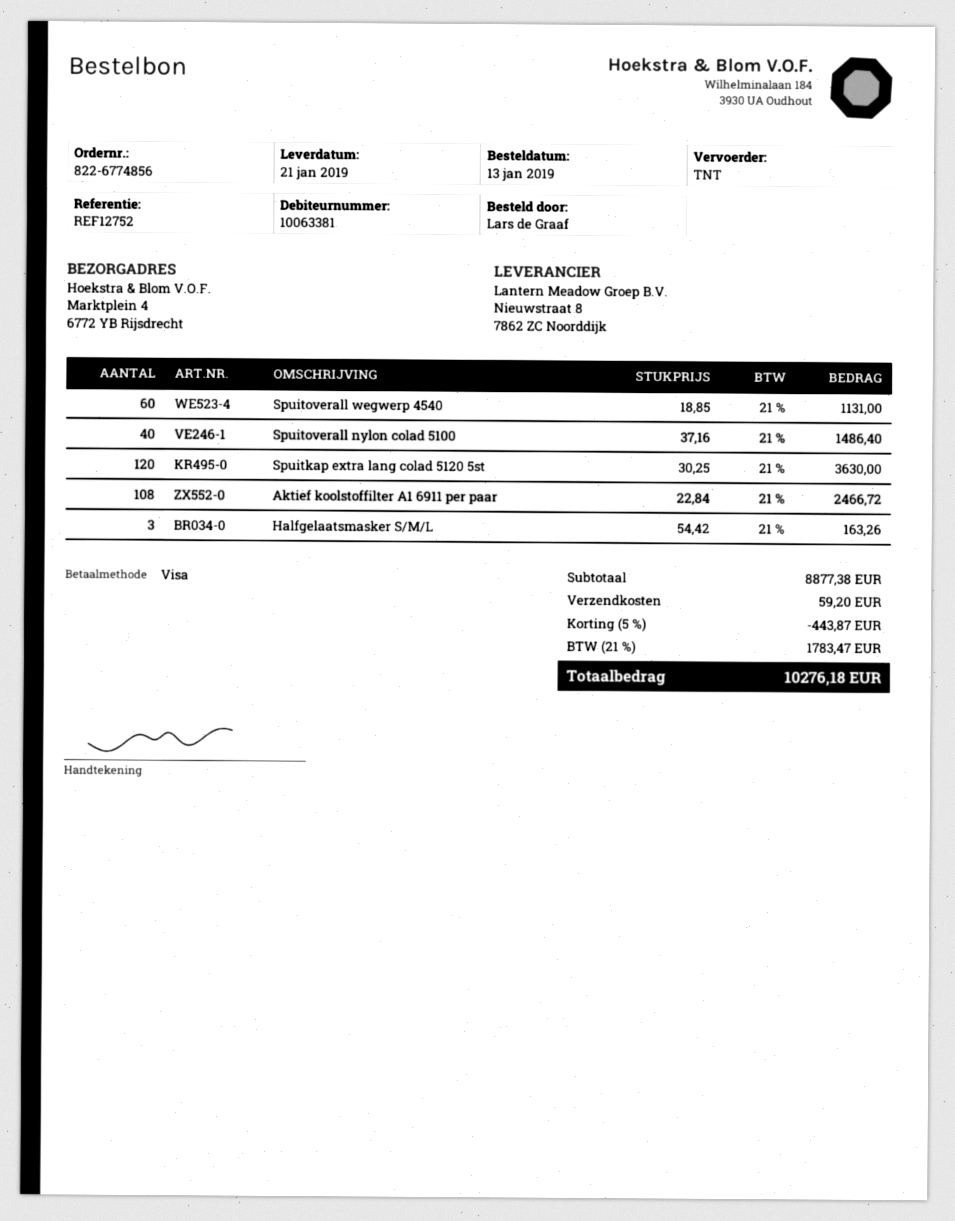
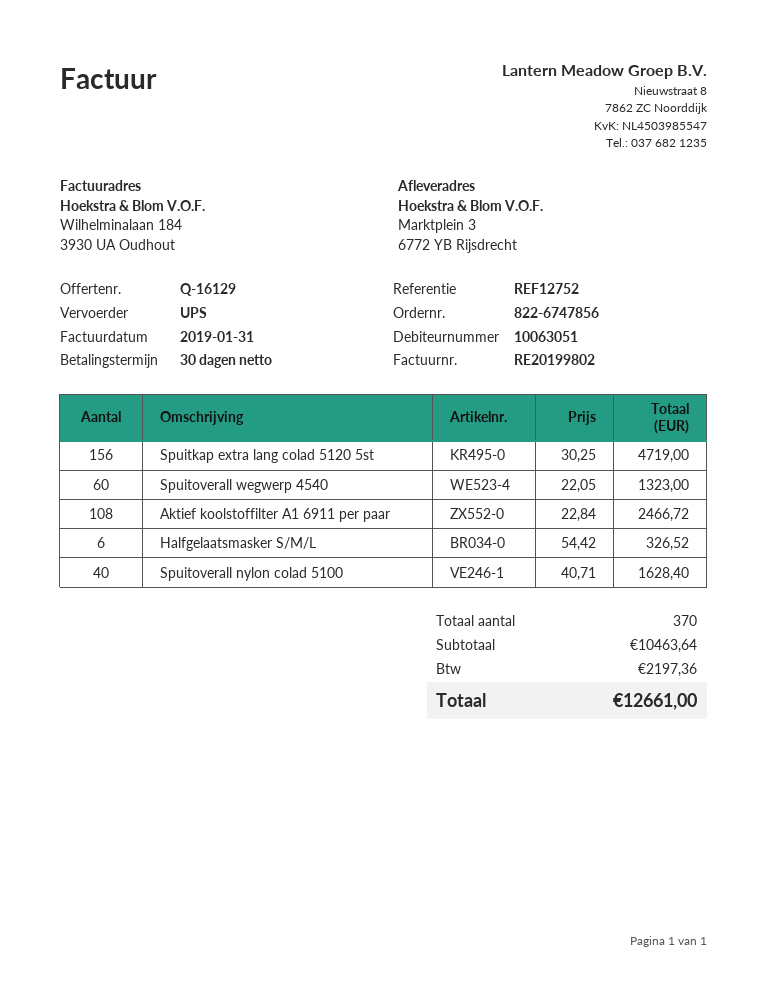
order number: 822-6774856 -> 822-6747856
customer number: 10063381 -> 10063051
shipping method: TNT -> UPS
ship to: Marktplein 4, 6772 YB Rijsdrecht -> Marktplein 3, 6772 YB Rijsdrecht
Spuitoverall wegwerp 4540: 60 x 18.85 = 1131.00 -> 60 x 22.05 = 1323.00
Spuitoverall nylon colad 5100: 40 x 37.16 = 1486.40 -> 40 x 40.71 = 1628.40
Spuitkap extra lang colad 5120 5st: 120 x 30.25 = 3630.00 -> 156 x 30.25 = 4719.00
Halfgelaatsmasker S/M/L: 3 x 54.42 = 163.26 -> 6 x 54.42 = 326.52
subtotal: 8877.38 -> 10463.64
discount: 5% = 443.87 -> none
shipping: 59.20 -> none
tax: 1783.47 -> 2197.36
total: 10276.18 -> 12661.00

